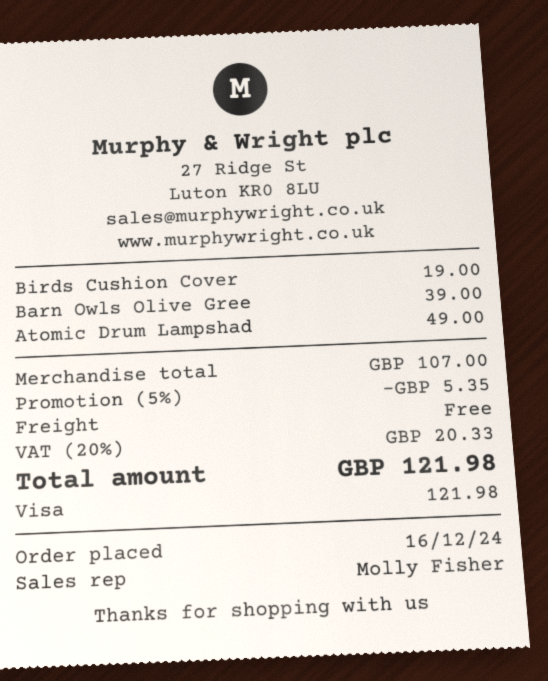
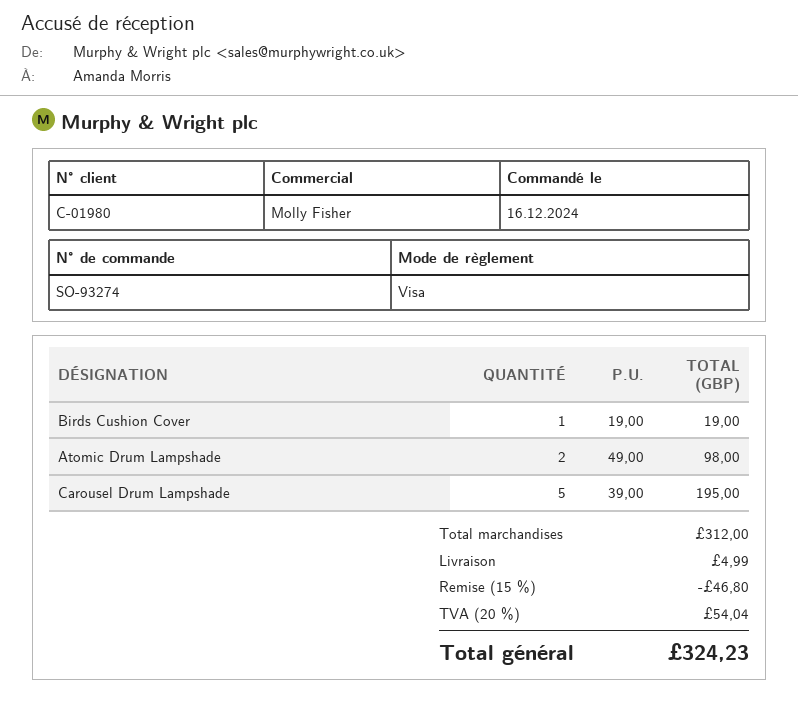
Barn Owls Olive Gree: 1 x 39.00 = 39.00 -> none
Atomic Drum Lampshad: 1 x 49.00 = 49.00 -> 2 x 49.00 = 98.00
Carousel Drum Lampshade: none -> 5 x 39.00 = 195.00
subtotal: 107.00 -> 312.00
discount: 5% = 5.35 -> 15% = 46.80
shipping: 0.00 -> 4.99
tax: 20% = 20.33 -> 20% = 54.04
total: 121.98 -> 324.23

